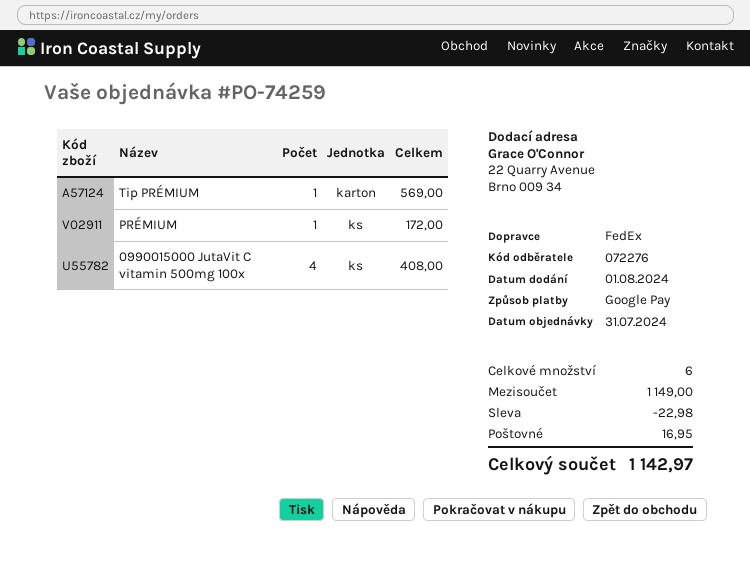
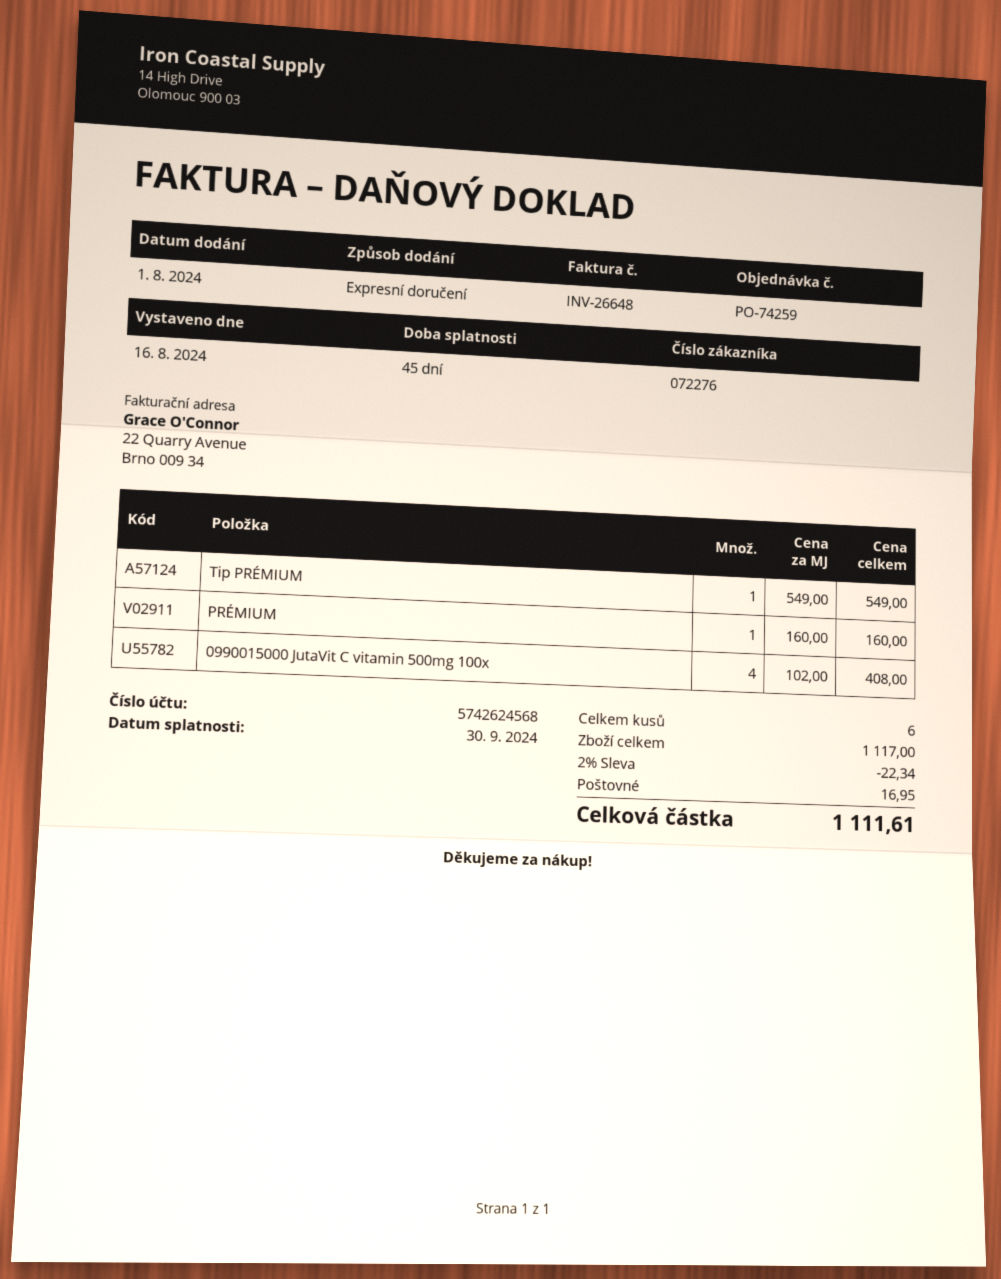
shipping method: FedEx -> express
Tip PRÉMIUM: 1 for 569.00 -> 1 for 549.00
PRÉMIUM: 1 for 172.00 -> 1 for 160.00
subtotal: 1149.00 -> 1117.00
discount: 22.98 -> 22.34
total: 1142.97 -> 1111.61

